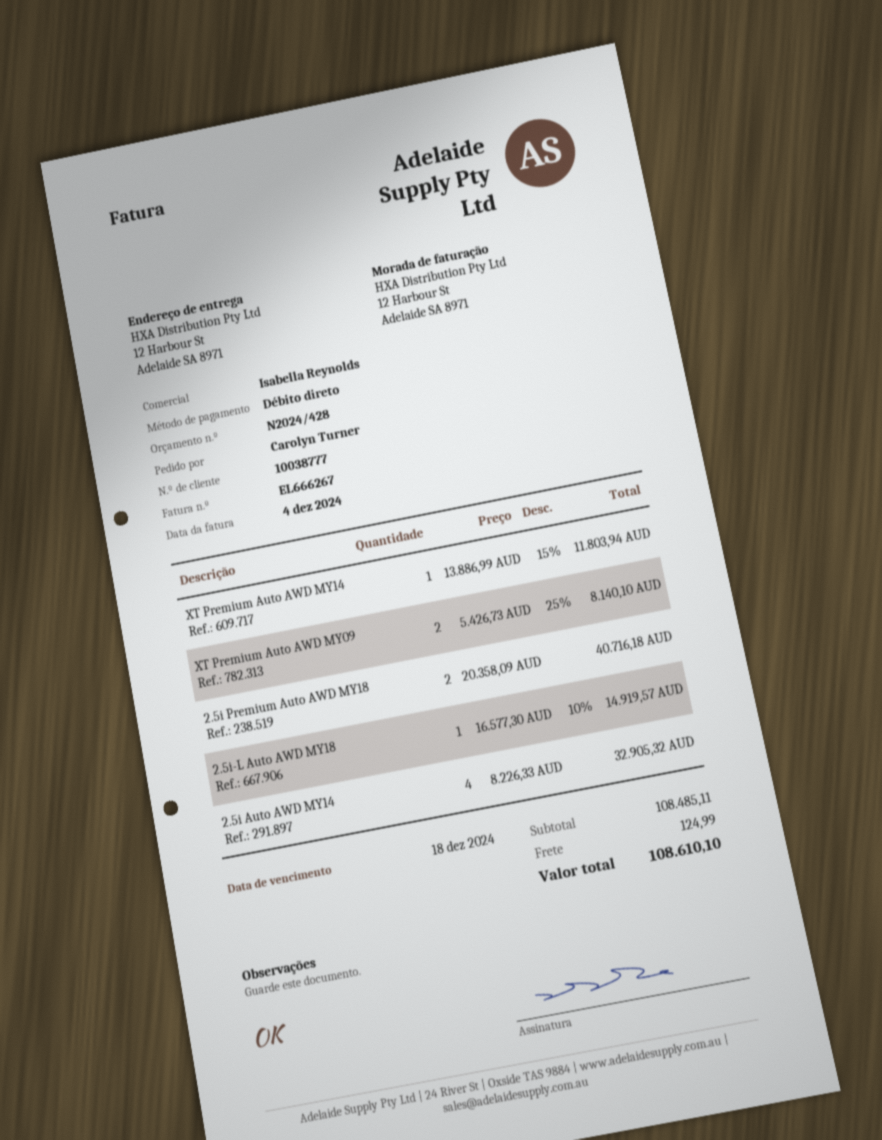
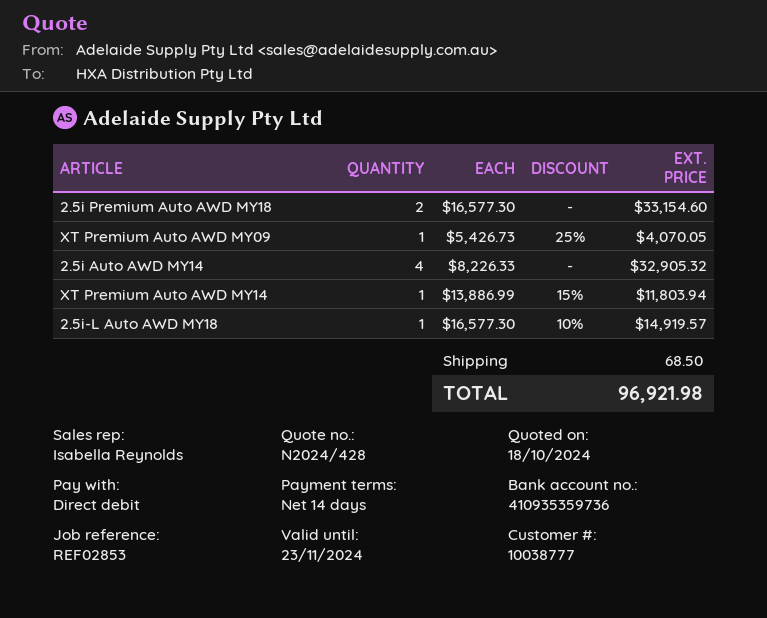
XT Premium Auto AWD MY09: 2 x 5426.73 - 25% = 8140.10 -> 1 x 5426.73 - 25% = 4070.05
2.5i Premium Auto AWD MY18: 2 x 20358.09 = 40716.18 -> 2 x 16577.30 = 33154.60
shipping: 124.99 -> 68.50
total: 108610.10 -> 96921.98

